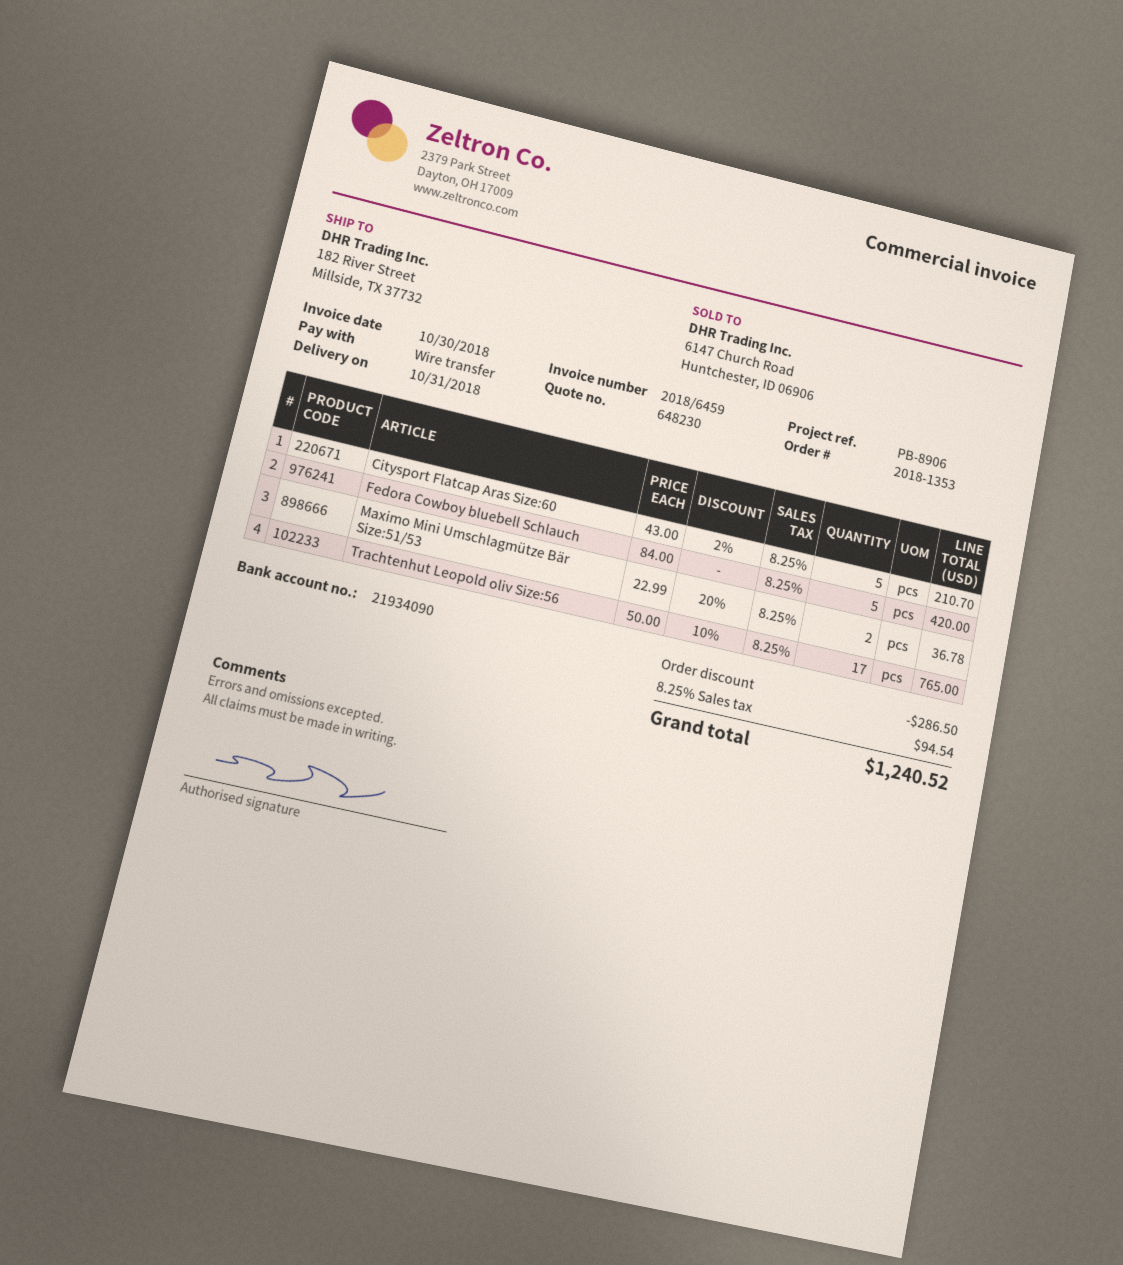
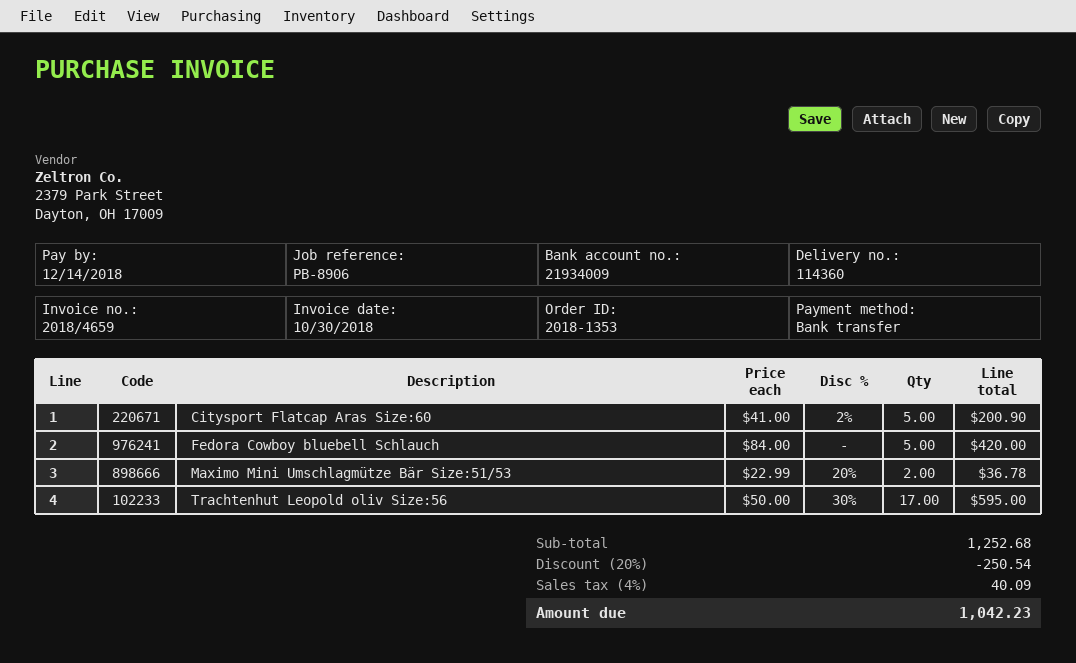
invoice number: 2018/6459 -> 2018/4659
bank account: 21934090 -> 21934009
Citysport Flatcap Aras Size:60: 5 x 43.00 - 2% = 210.70 -> 5 x 41.00 - 2% = 200.90
Trachtenhut Leopold oliv Size:56: 17 x 50.00 - 10% = 765.00 -> 17 x 50.00 - 30% = 595.00
discount: 286.50 -> 250.54
tax: 8.25% = 94.54 -> 4% = 40.09
total: 1240.52 -> 1042.23

